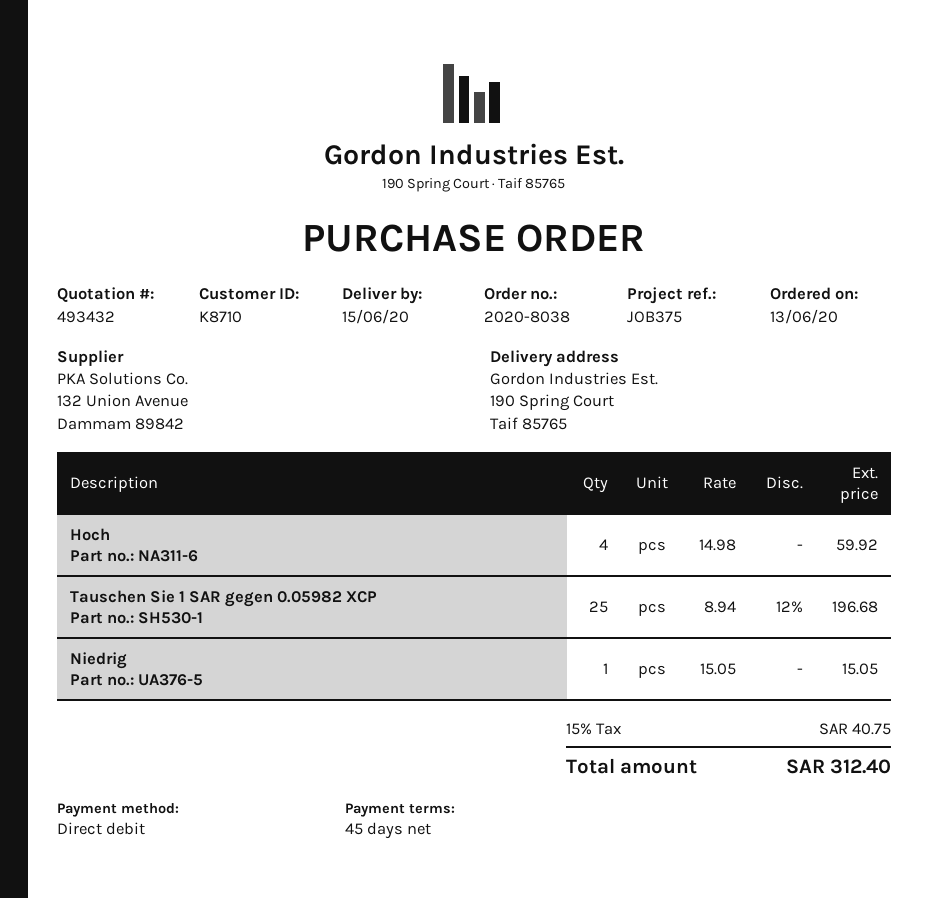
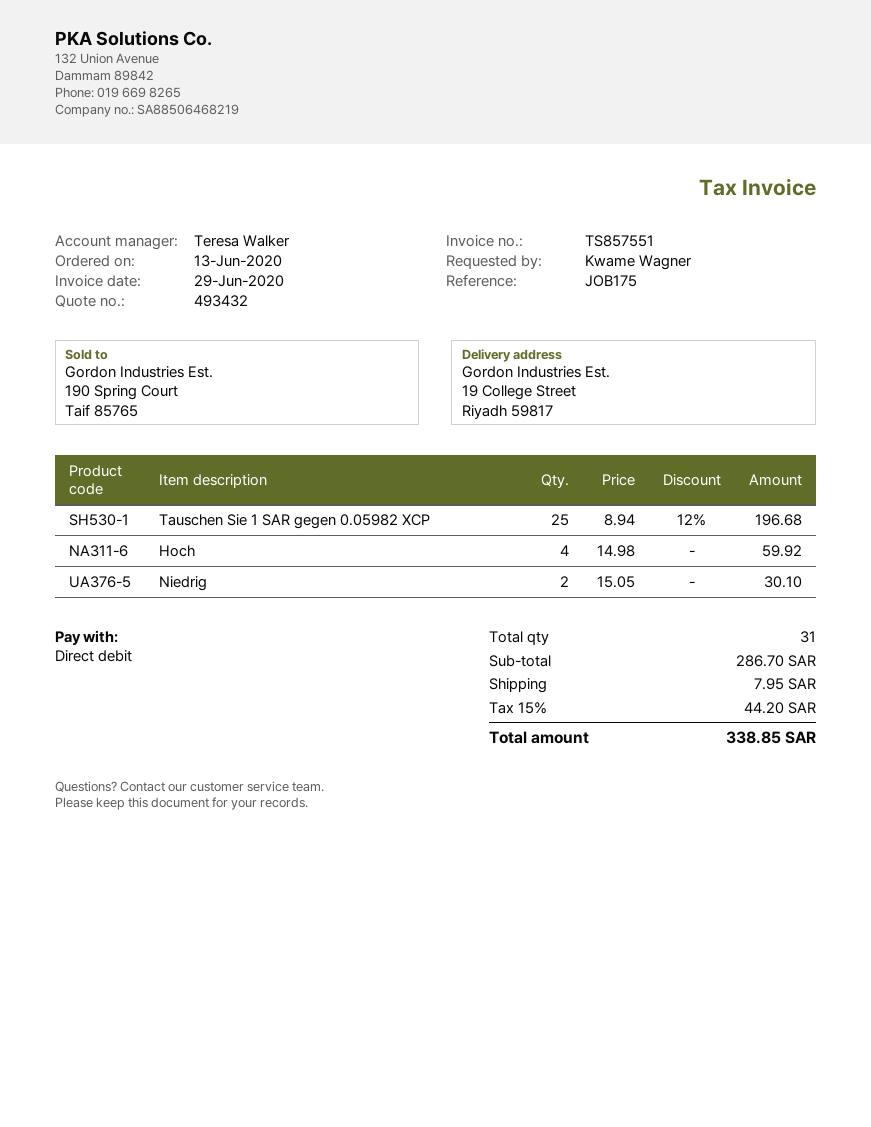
reference: JOB375 -> JOB175
ship to: 190 Spring Court, Taif 85765 -> 19 College Street, Riyadh 59817
Niedrig: 1 x 15.05 = 15.05 -> 2 x 15.05 = 30.10
shipping: none -> 7.95
tax: 15% = 40.75 -> 15% = 44.20
total: 312.40 -> 338.85

